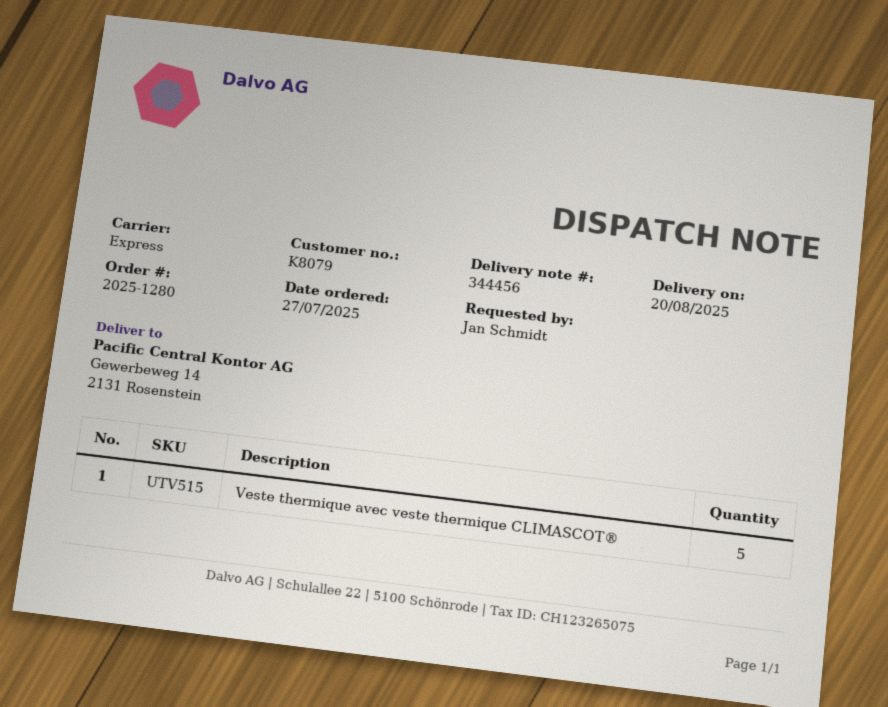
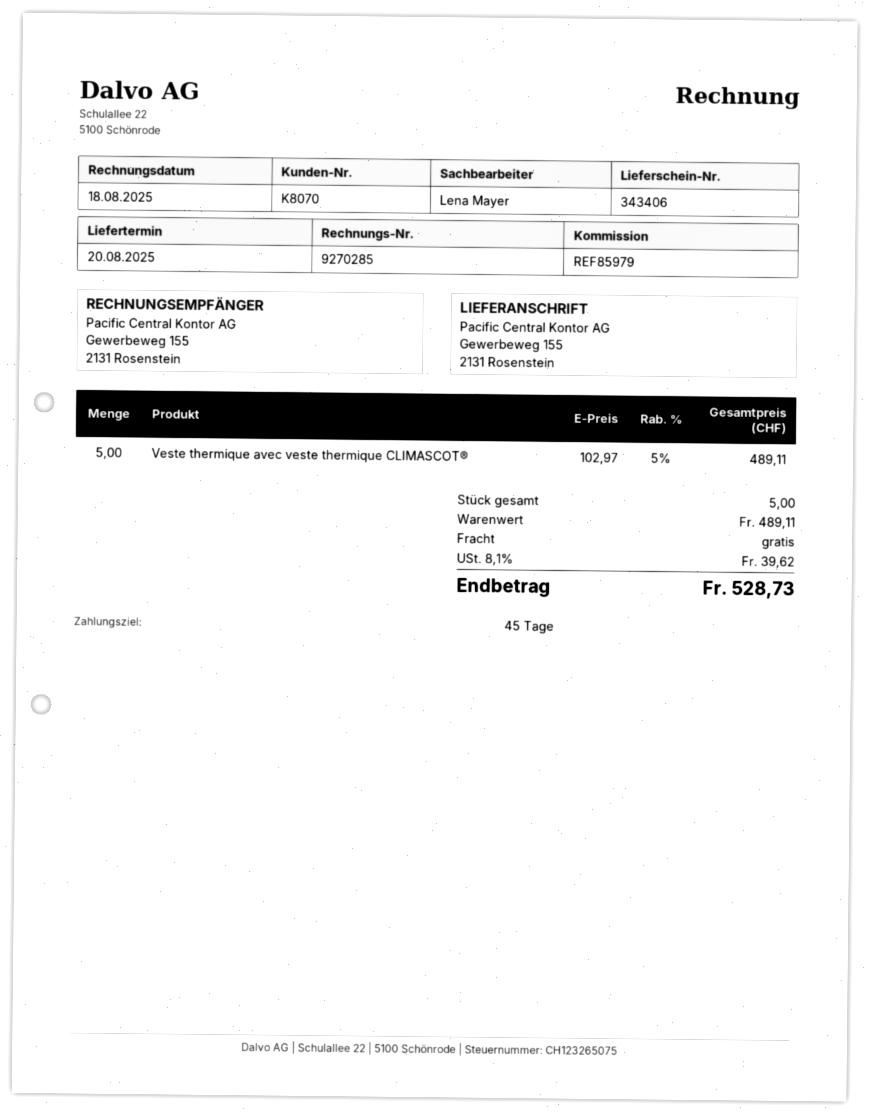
delivery note number: 344456 -> 343406
customer number: K8079 -> K8070
ship to: Gewerbeweg 14, 2131 Rosenstein -> Gewerbeweg 155, 2131 Rosenstein

